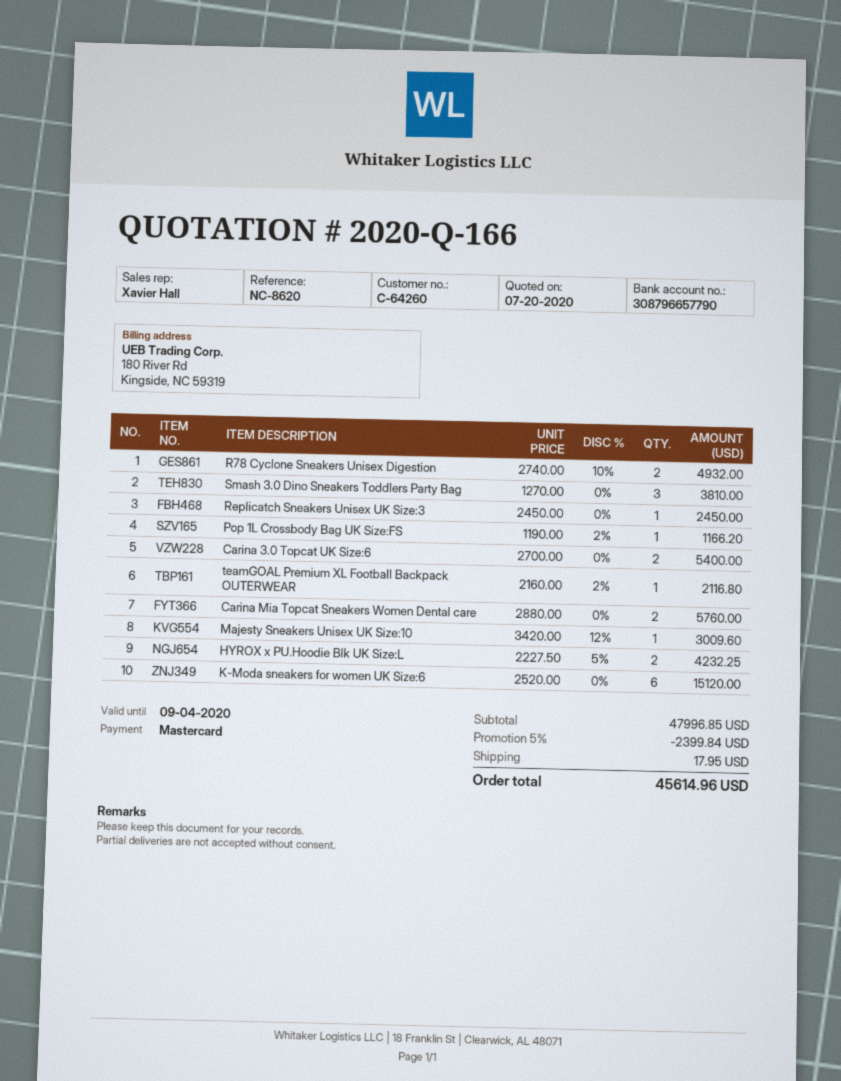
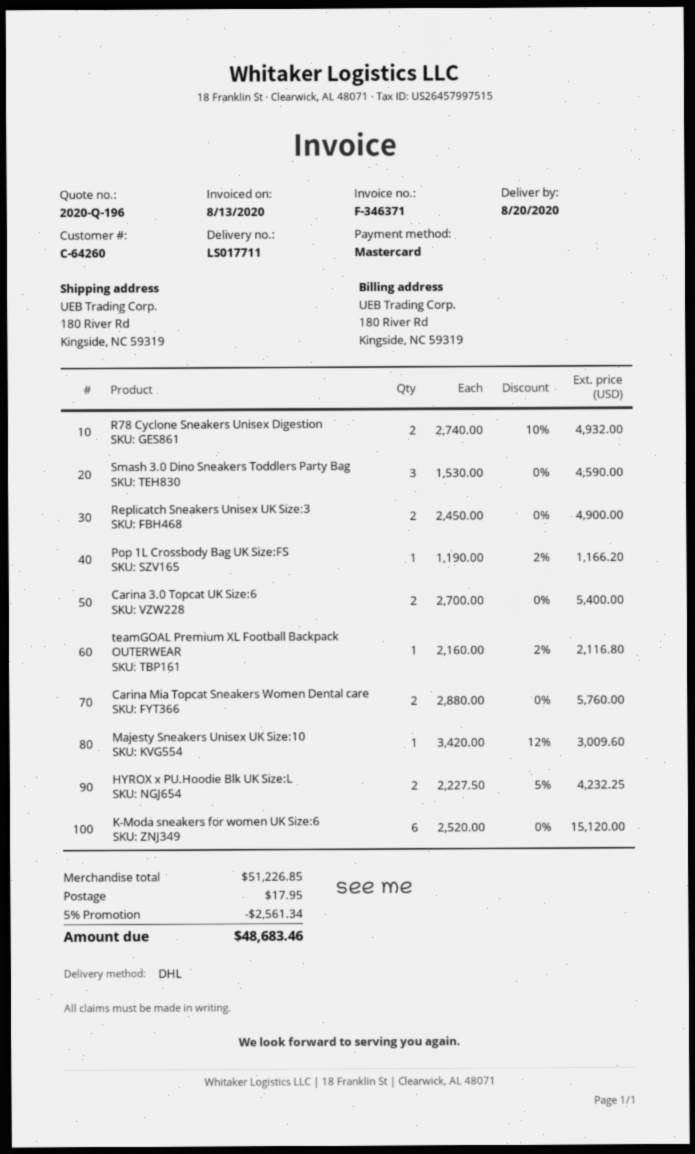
quote number: 2020-Q-166 -> 2020-Q-196
Smash 3.0 Dino Sneakers Toddlers Party Bag: 3 x 1270.00 = 3810.00 -> 3 x 1530.00 = 4590.00
Replicatch Sneakers Unisex UK Size:3: 1 x 2450.00 = 2450.00 -> 2 x 2450.00 = 4900.00
subtotal: 47996.85 -> 51226.85
discount: 5% = 2399.84 -> 5% = 2561.34
total: 45614.96 -> 48683.46

